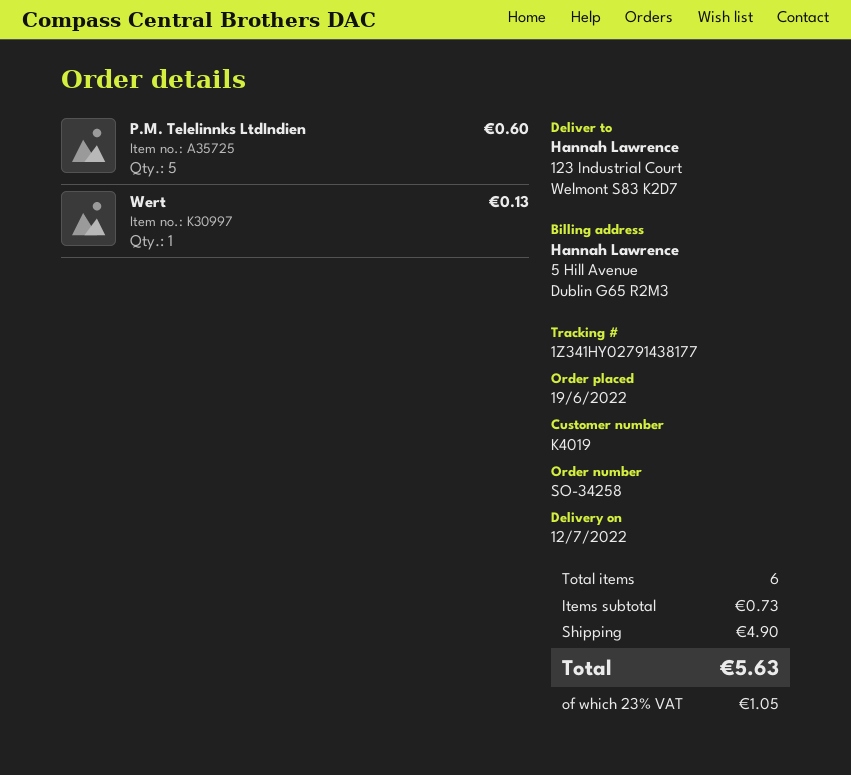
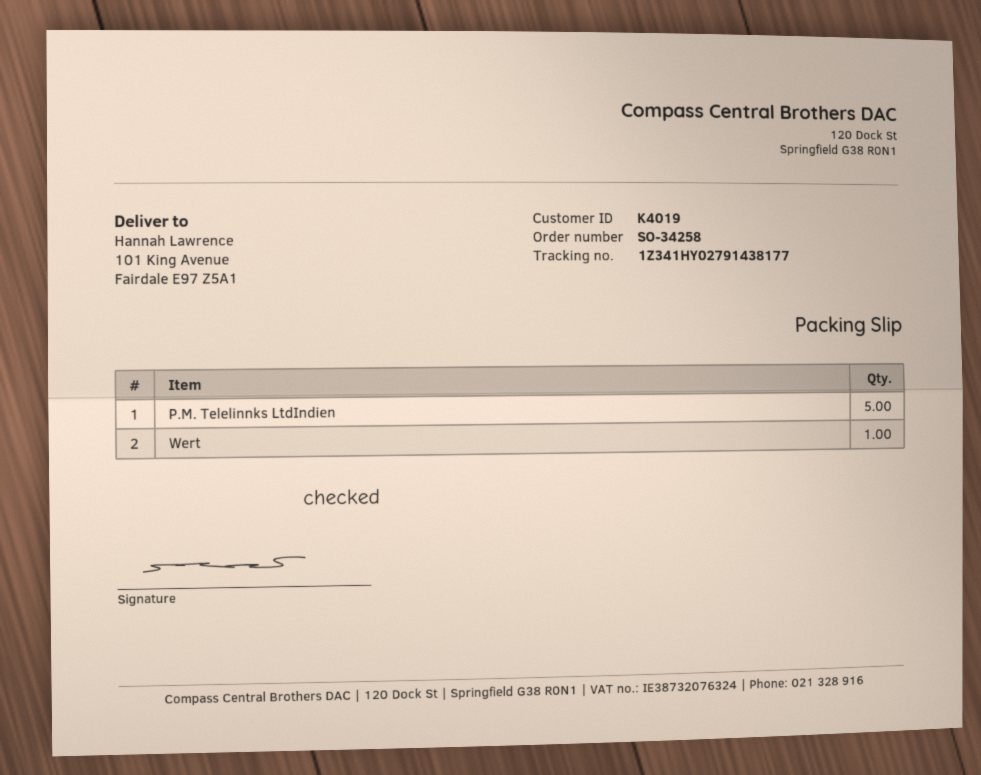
ship to: 123 Industrial Court, Welmont S83 K2D7 -> 101 King Avenue, Fairdale E97 Z5A1

